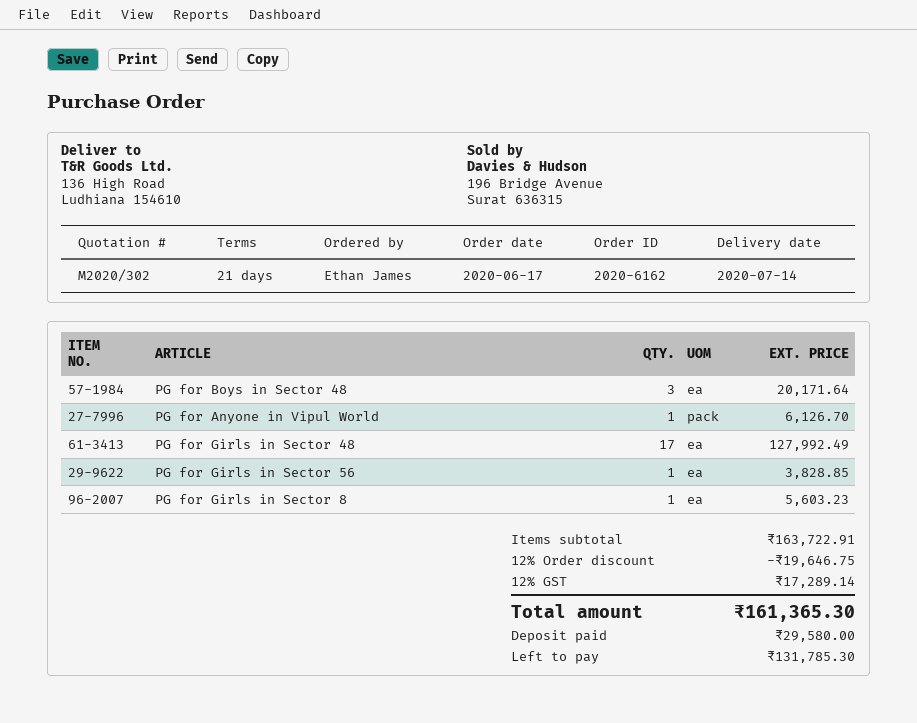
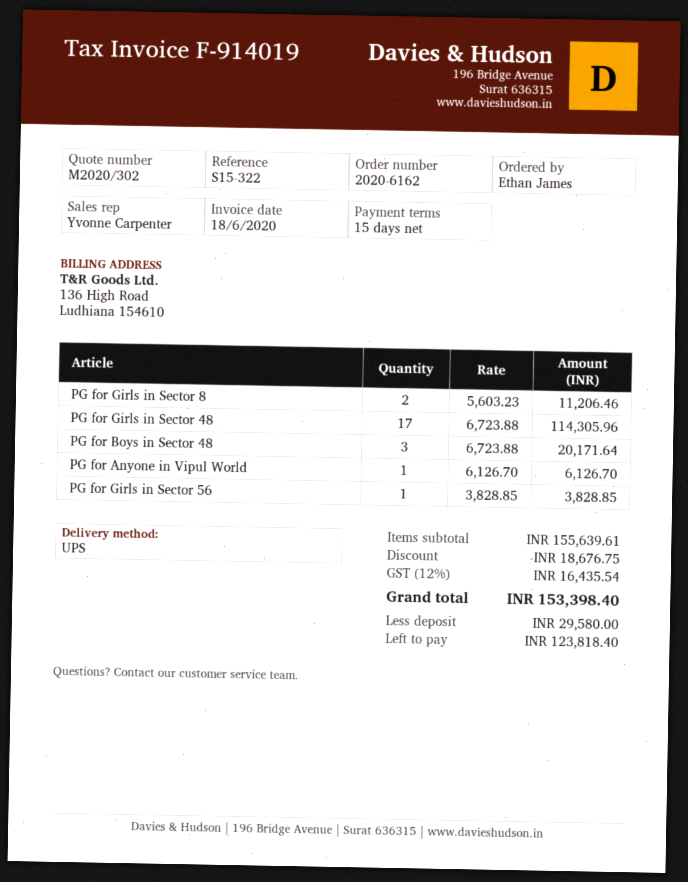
payment terms: 21 days -> 15 days
PG for Girls in Sector 48: 17 for 127992.49 -> 17 for 114305.96
PG for Girls in Sector 8: 1 for 5603.23 -> 2 for 11206.46
subtotal: 163722.91 -> 155639.61
discount: 19646.75 -> 18676.75
tax: 12% = 17289.14 -> 12% = 16435.54
total: 161365.30 -> 153398.40
balance: 131785.30 -> 123818.40

